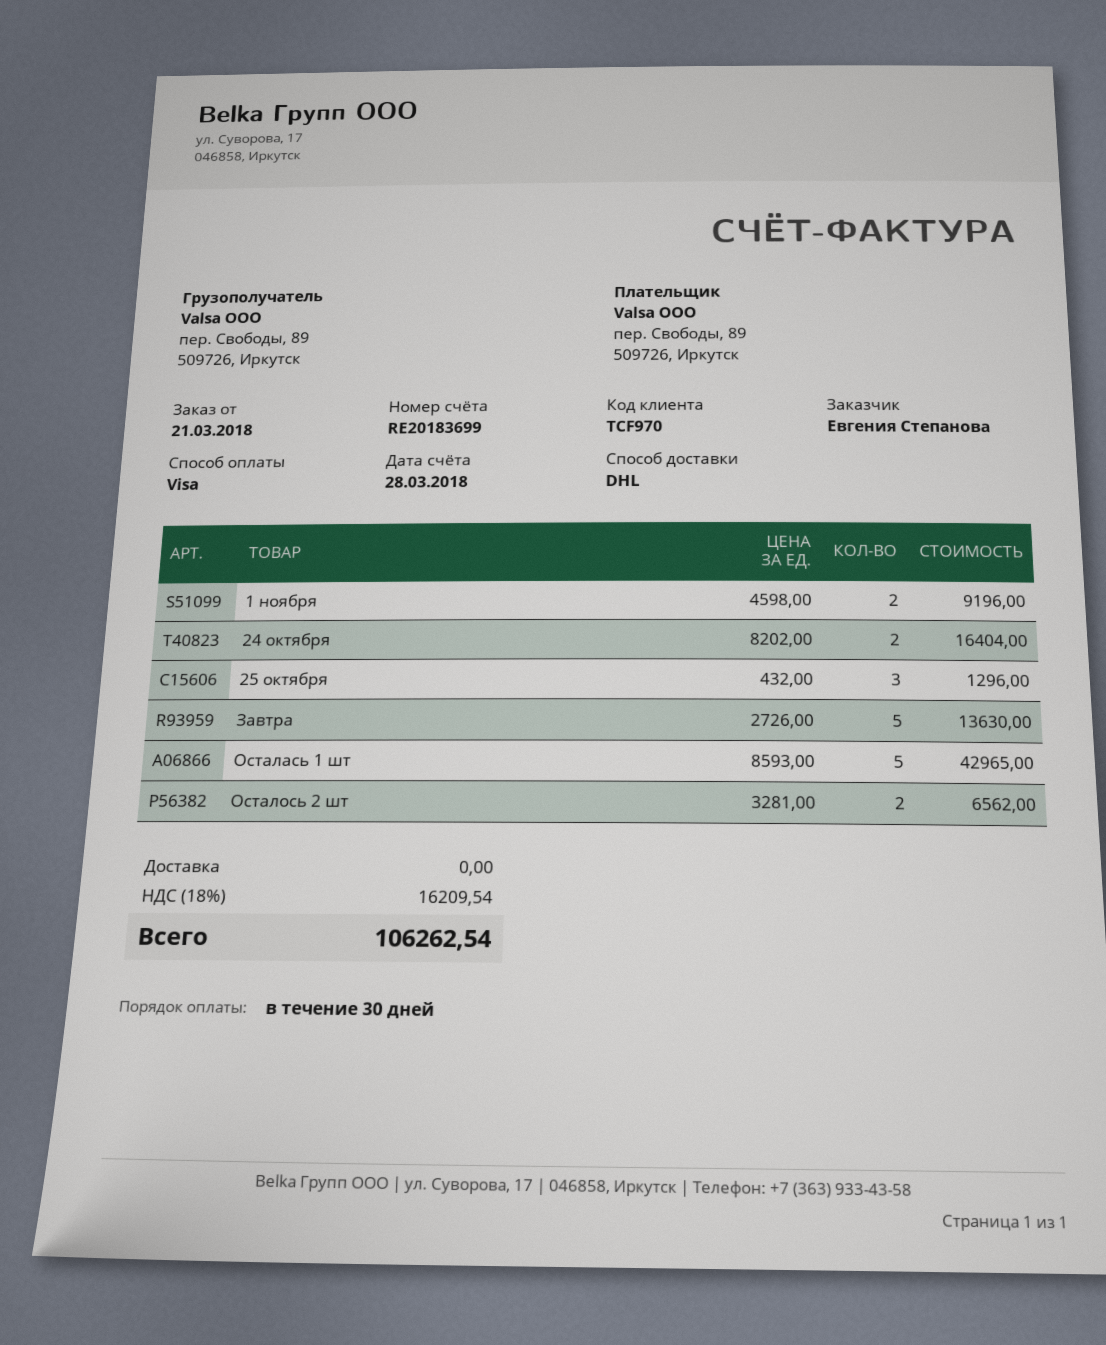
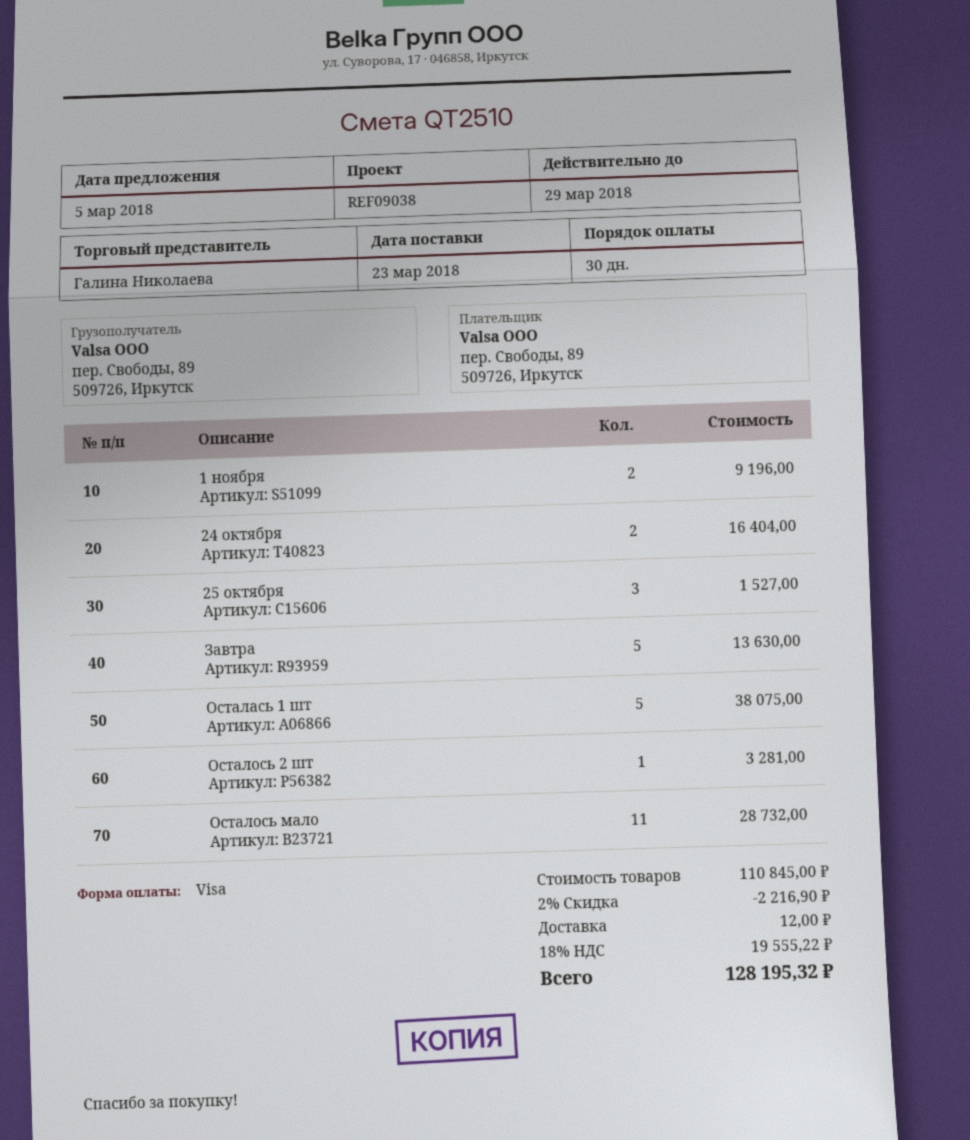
25 октября: 3 for 1296.00 -> 3 for 1527.00
Осталась 1 шт: 5 for 42965.00 -> 5 for 38075.00
Осталось 2 шт: 2 for 6562.00 -> 1 for 3281.00
Осталось мало: none -> 11 for 28732.00
discount: none -> 2% = 2216.90
shipping: 0.00 -> 12.00
tax: 18% = 16209.54 -> 18% = 19555.22
total: 106262.54 -> 128195.32

